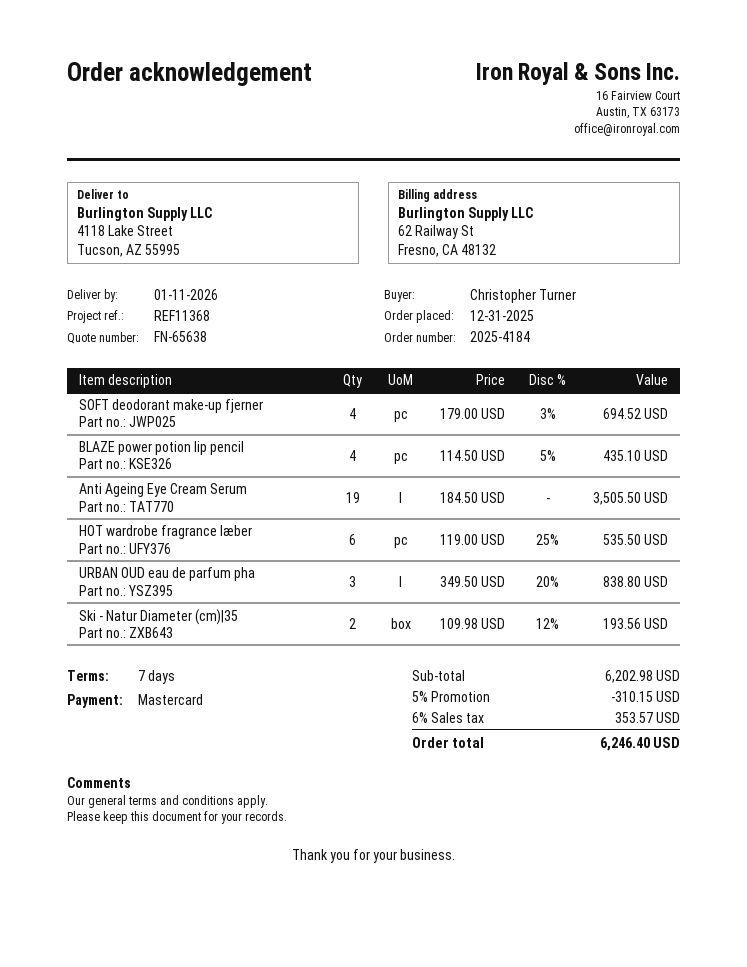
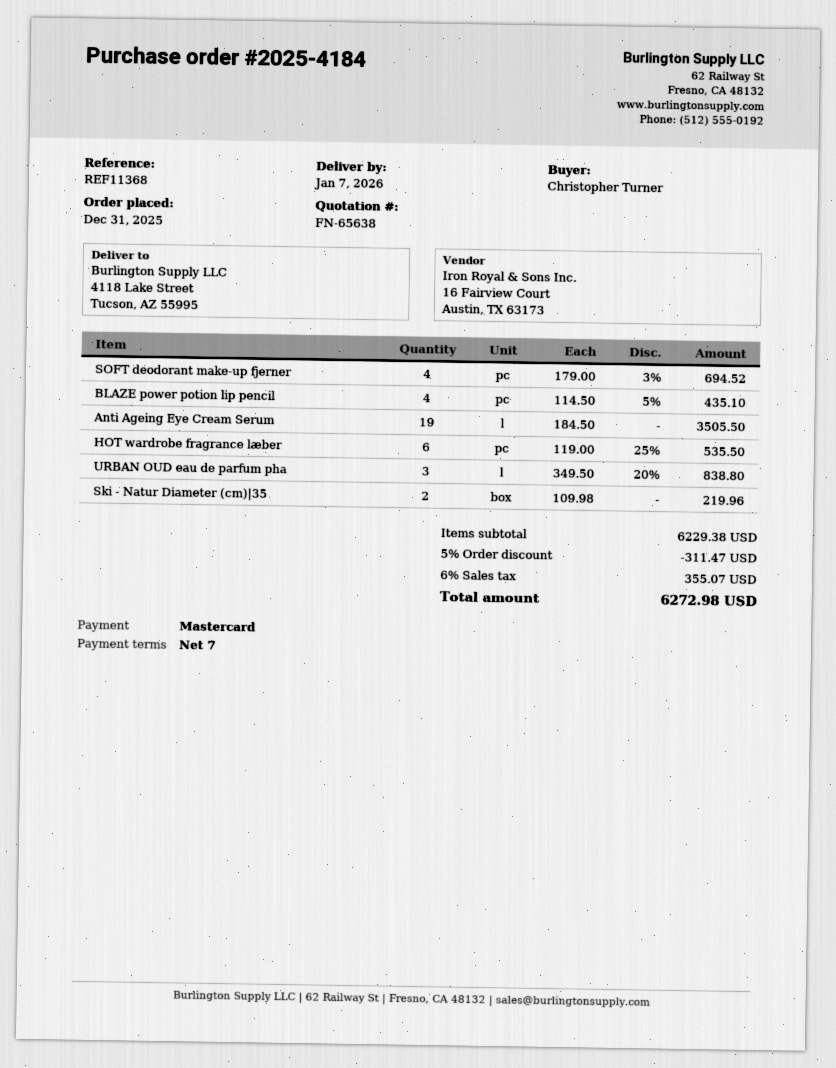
delivery date: 2026-01-11 -> 2026-01-07
Ski - Natur Diameter (cm)|35: 2 x 109.98 - 12% = 193.56 -> 2 x 109.98 = 219.96
subtotal: 6202.98 -> 6229.38
discount: 5% = 310.15 -> 5% = 311.47
tax: 6% = 353.57 -> 6% = 355.07
total: 6246.40 -> 6272.98

